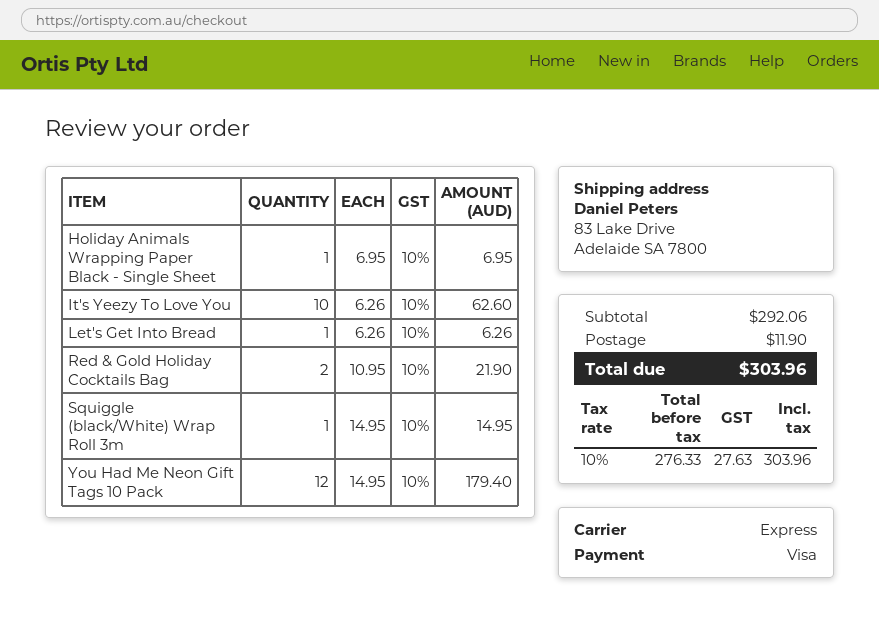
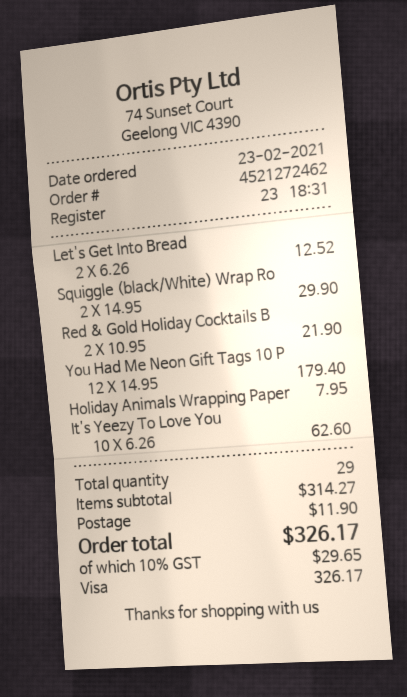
Holiday Animals Wrapping Paper Black - Single Sheet: 1 x 6.95 = 6.95 -> 1 x 7.95 = 7.95
Let's Get Into Bread: 1 x 6.26 = 6.26 -> 2 x 6.26 = 12.52
Squiggle (black/White) Wrap Roll 3m: 1 x 14.95 = 14.95 -> 2 x 14.95 = 29.90
subtotal: 292.06 -> 314.27
tax: 10% = 27.63 -> 10% = 29.65
total: 303.96 -> 326.17

